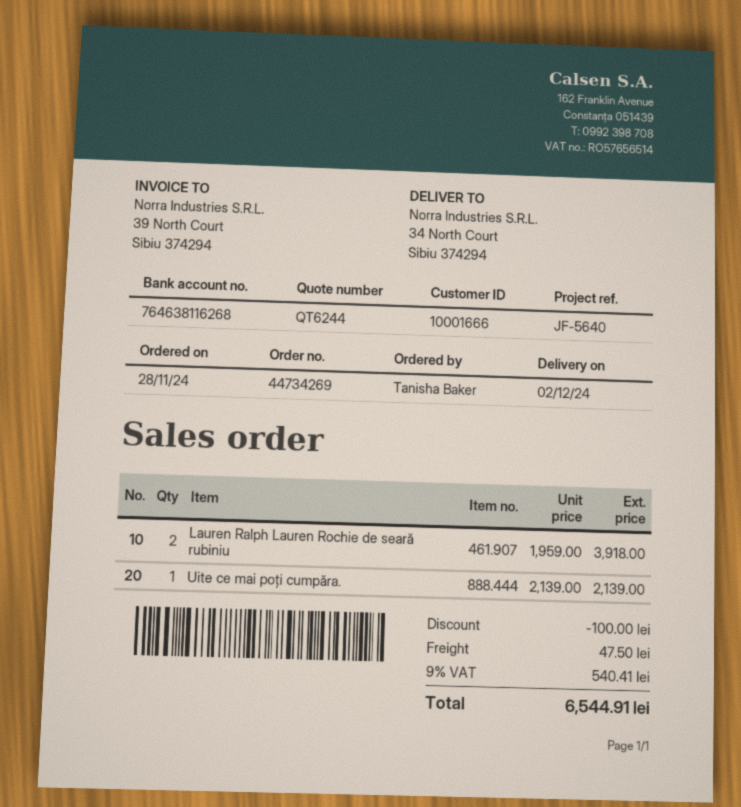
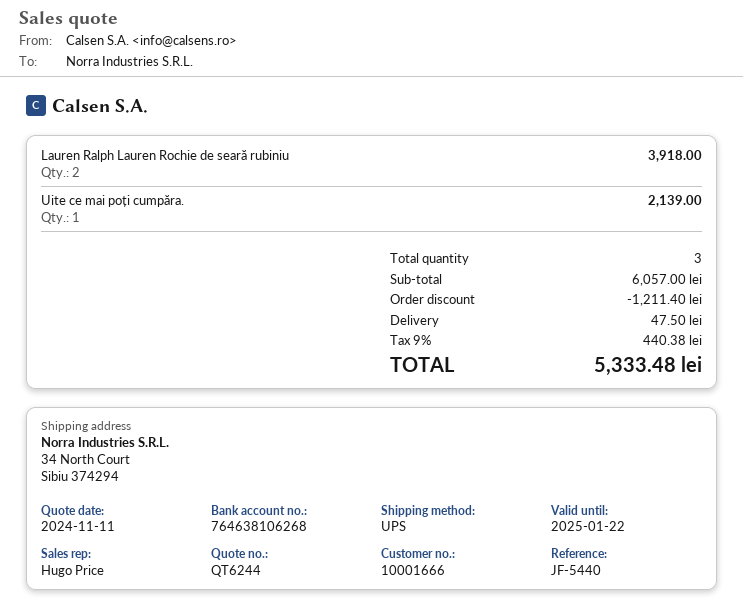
reference: JF-5640 -> JF-5440
bank account: 764638116268 -> 764638106268
discount: 100.00 -> 1211.40
tax: 9% = 540.41 -> 9% = 440.38
total: 6544.91 -> 5333.48

